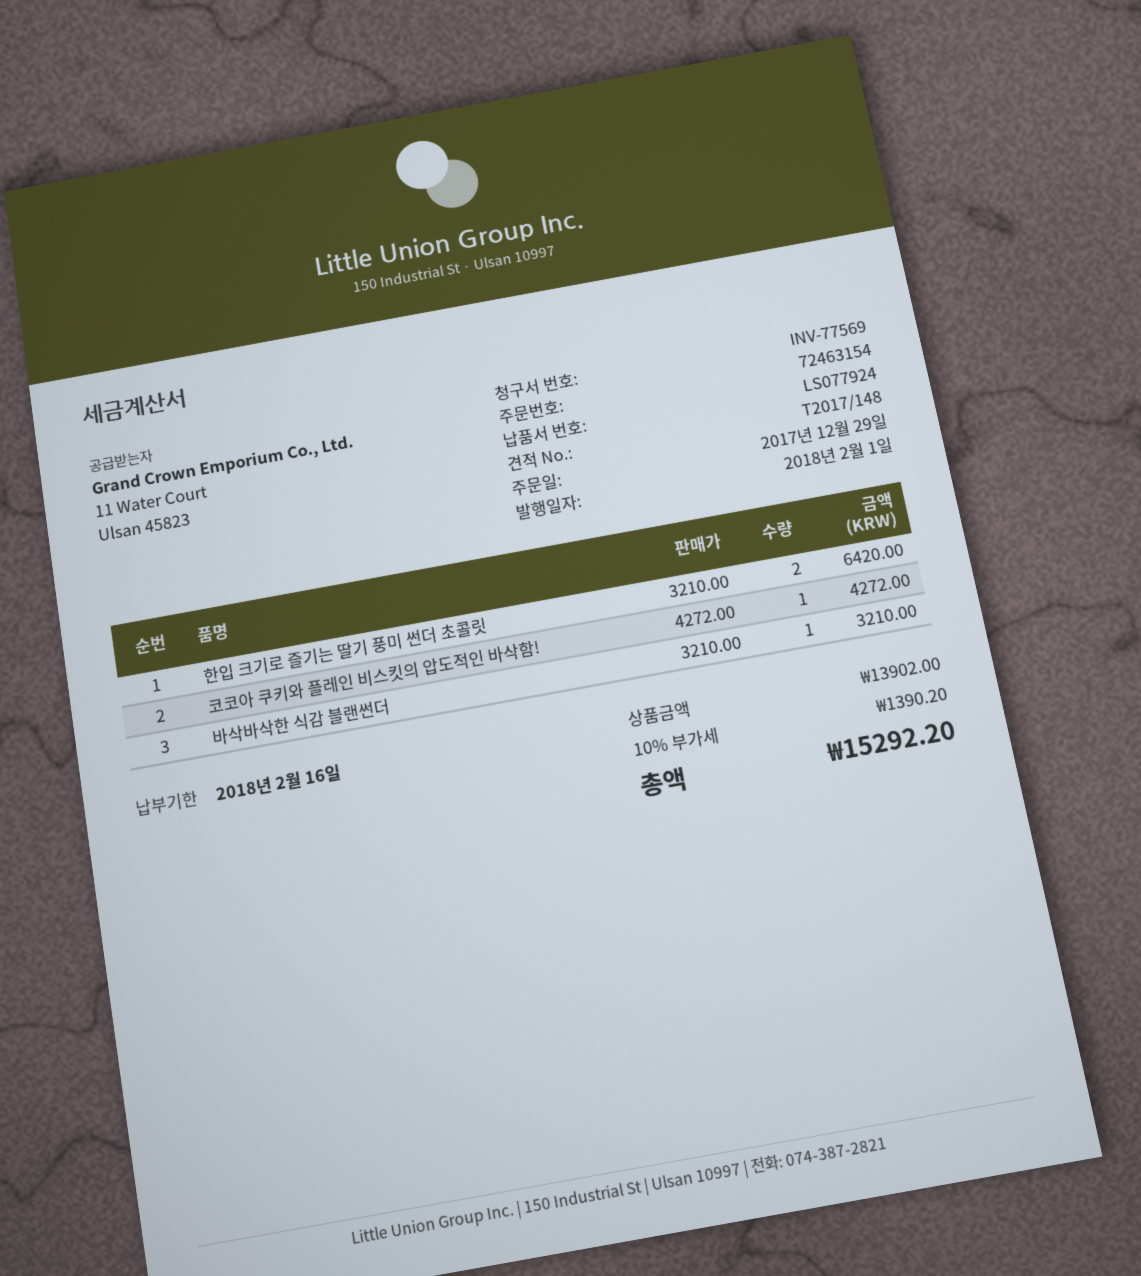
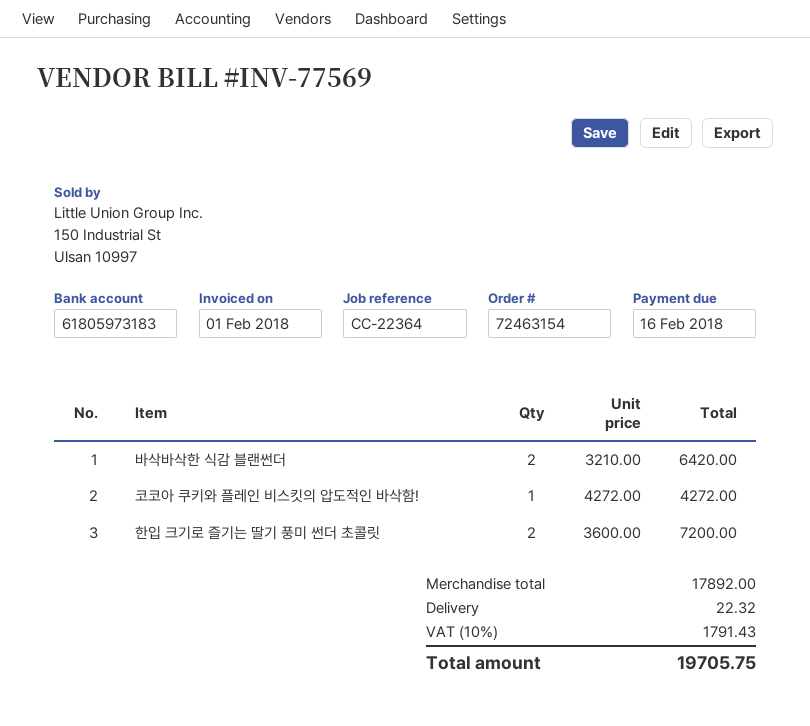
한입 크기로 즐기는 딸기 풍미 썬더 초콜릿: 2 x 3210.00 = 6420.00 -> 2 x 3600.00 = 7200.00
바삭바삭한 식감 블랜썬더: 1 x 3210.00 = 3210.00 -> 2 x 3210.00 = 6420.00
subtotal: 13902.00 -> 17892.00
shipping: none -> 22.32
tax: 10% = 1390.20 -> 10% = 1791.43
total: 15292.20 -> 19705.75

